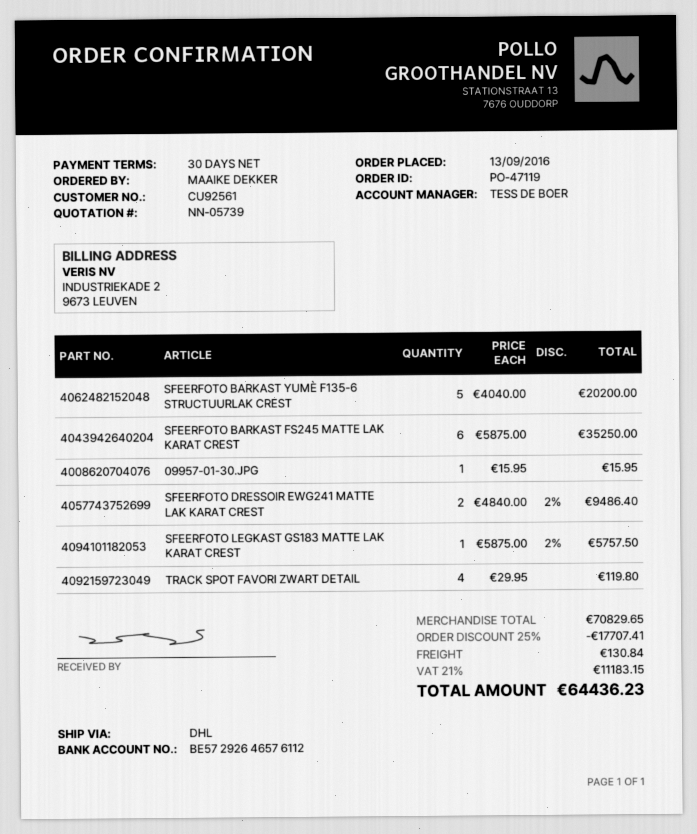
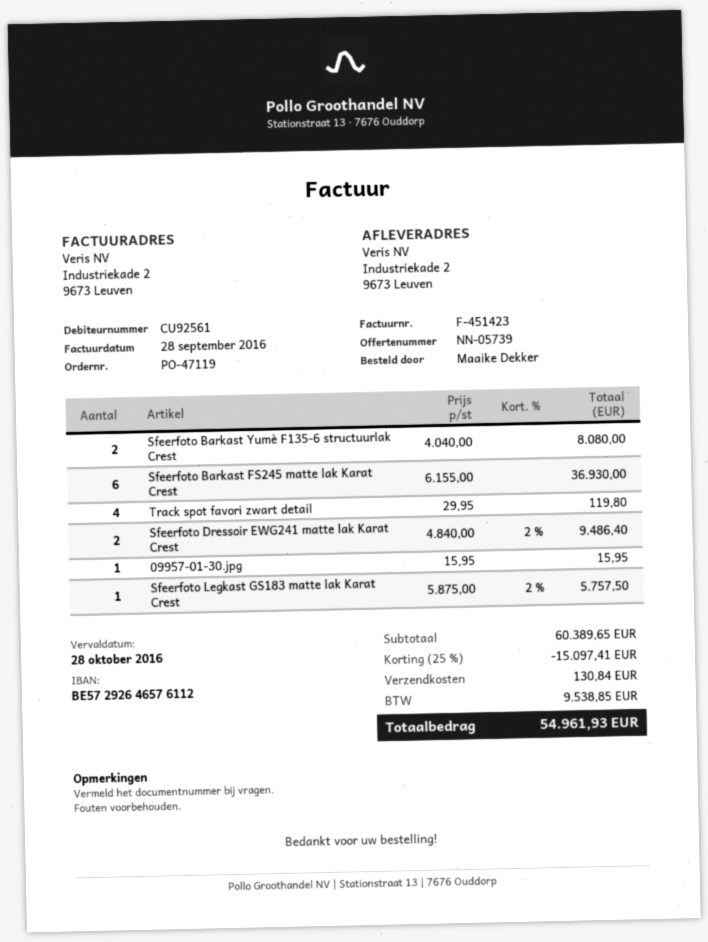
SFEERFOTO BARKAST YUMÈ F135-6 STRUCTUURLAK CREST: 5 x 4040.00 = 20200.00 -> 2 x 4040.00 = 8080.00
SFEERFOTO BARKAST FS245 MATTE LAK KARAT CREST: 6 x 5875.00 = 35250.00 -> 6 x 6155.00 = 36930.00
subtotal: 70829.65 -> 60389.65
discount: 25% = 17707.41 -> 25% = 15097.41
tax: 11183.15 -> 9538.85
total: 64436.23 -> 54961.93

